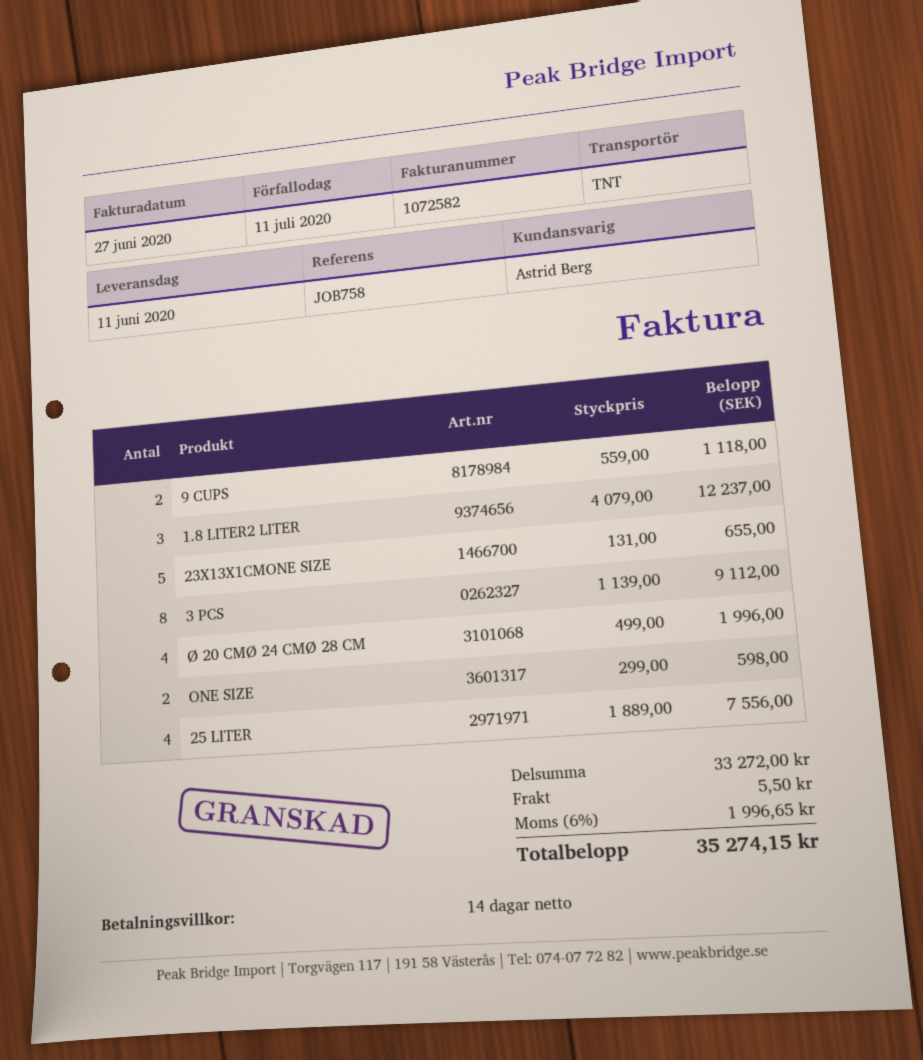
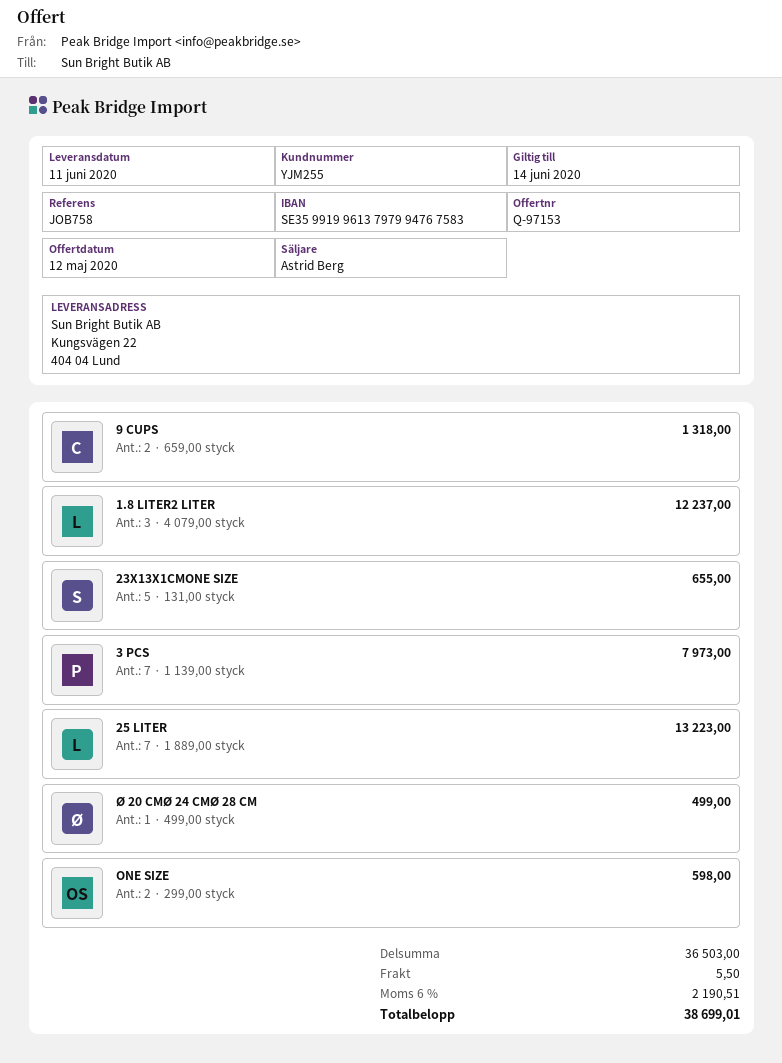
9 CUPS: 2 x 559.00 = 1118.00 -> 2 x 659.00 = 1318.00
3 PCS: 8 x 1139.00 = 9112.00 -> 7 x 1139.00 = 7973.00
Ø 20 CMØ 24 CMØ 28 CM: 4 x 499.00 = 1996.00 -> 1 x 499.00 = 499.00
25 LITER: 4 x 1889.00 = 7556.00 -> 7 x 1889.00 = 13223.00
subtotal: 33272.00 -> 36503.00
tax: 6% = 1996.65 -> 6% = 2190.51
total: 35274.15 -> 38699.01

